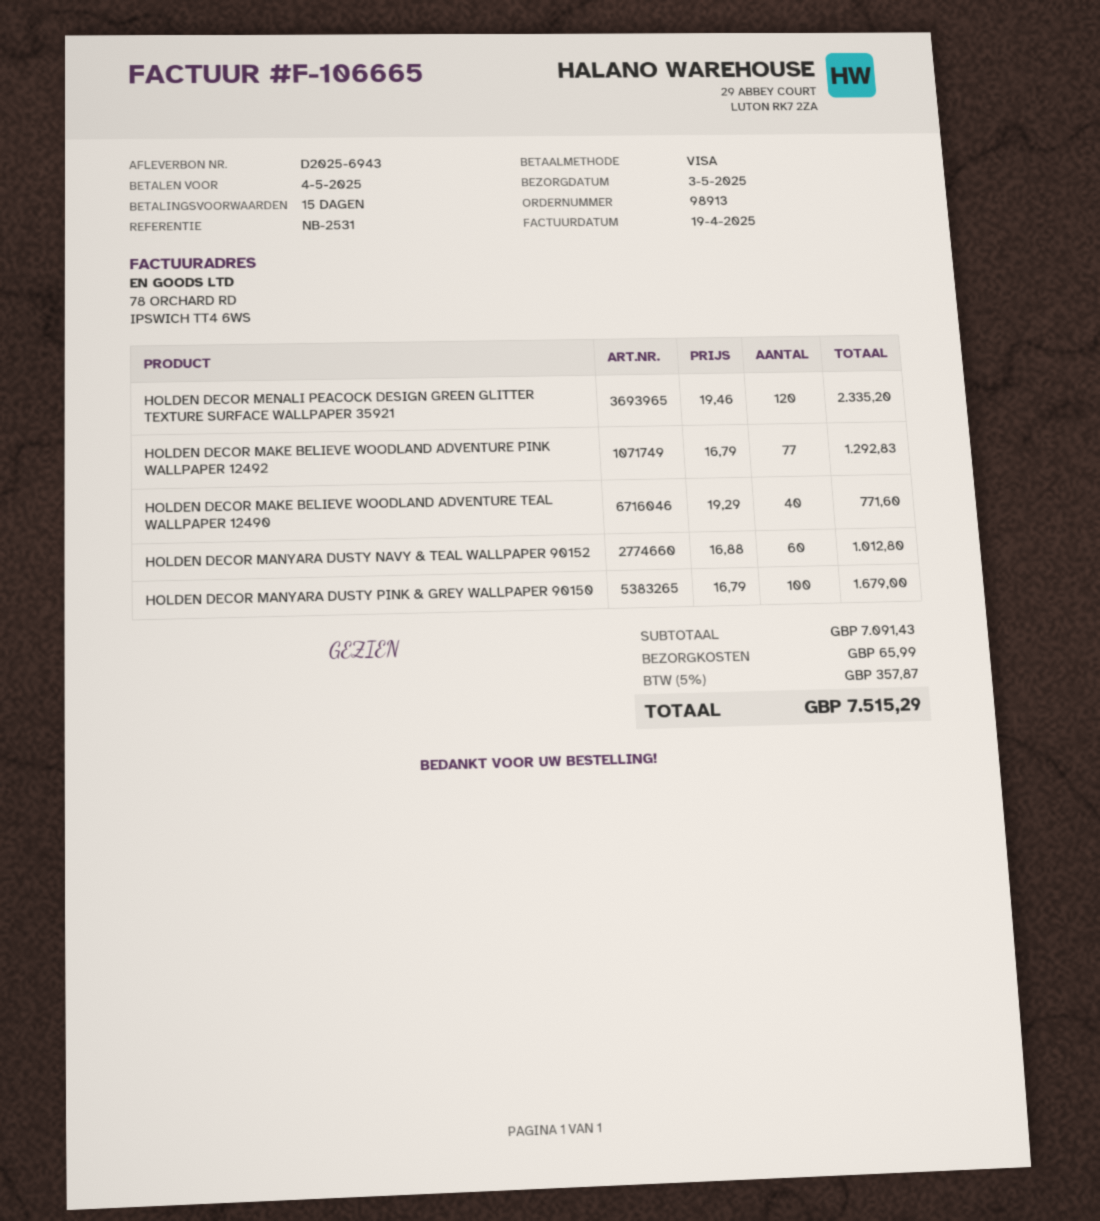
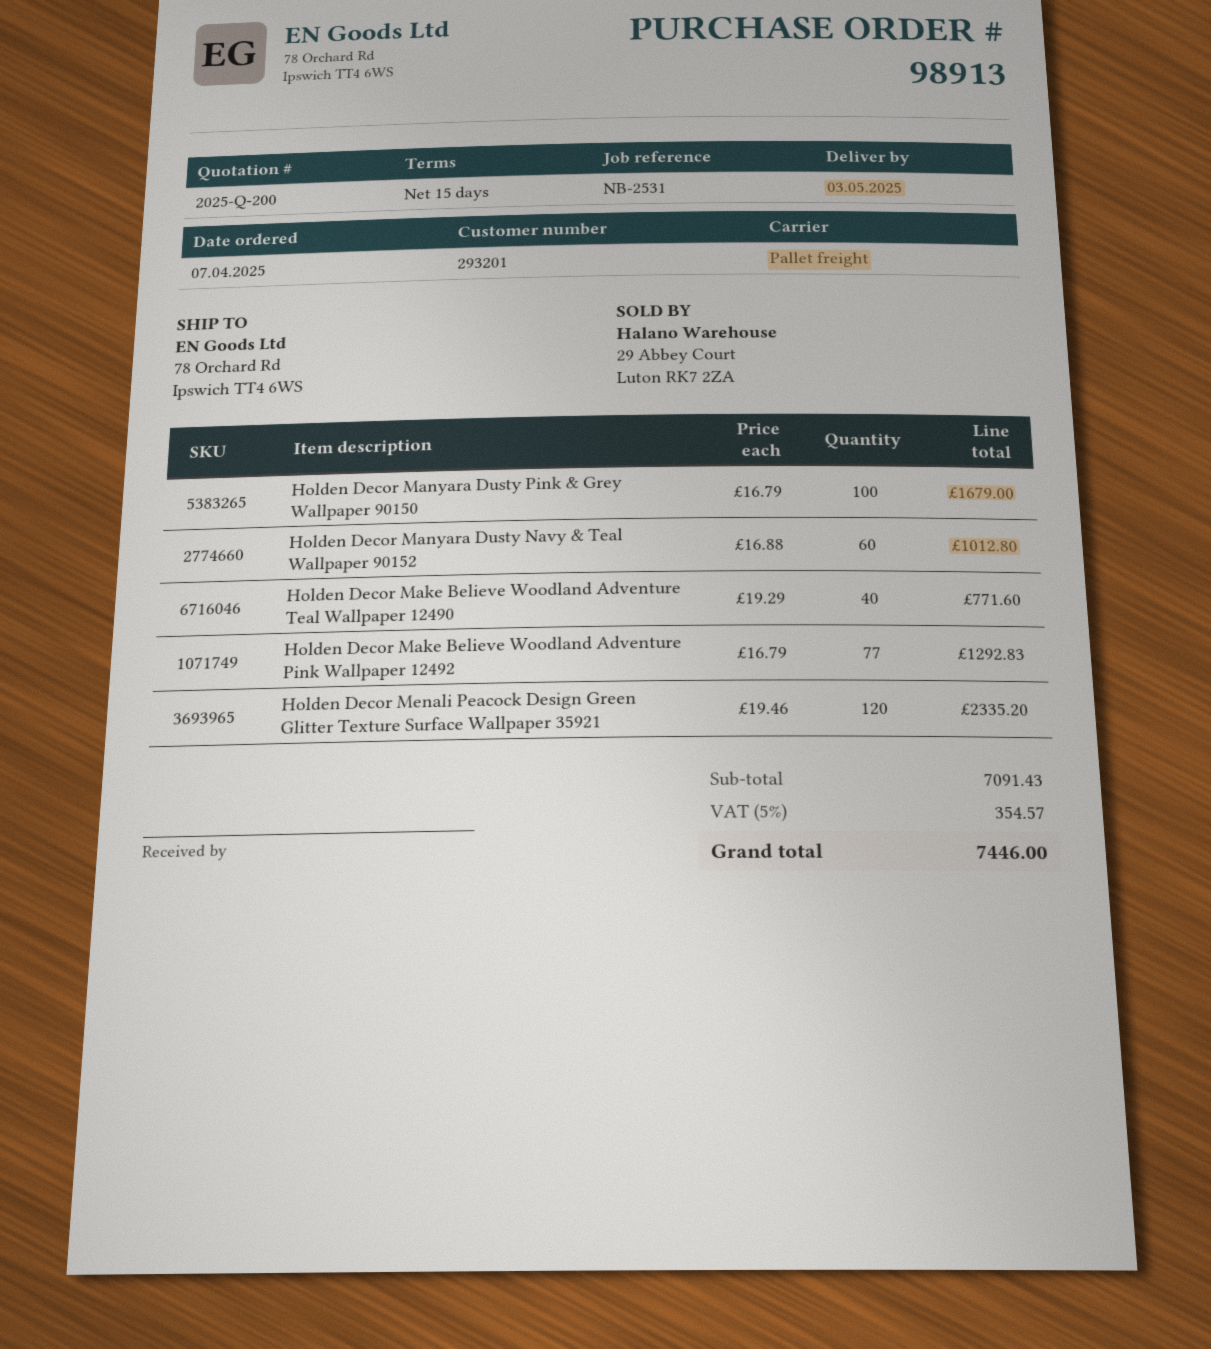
shipping: 65.99 -> none
tax: 5% = 357.87 -> 5% = 354.57
total: 7515.29 -> 7446.00

